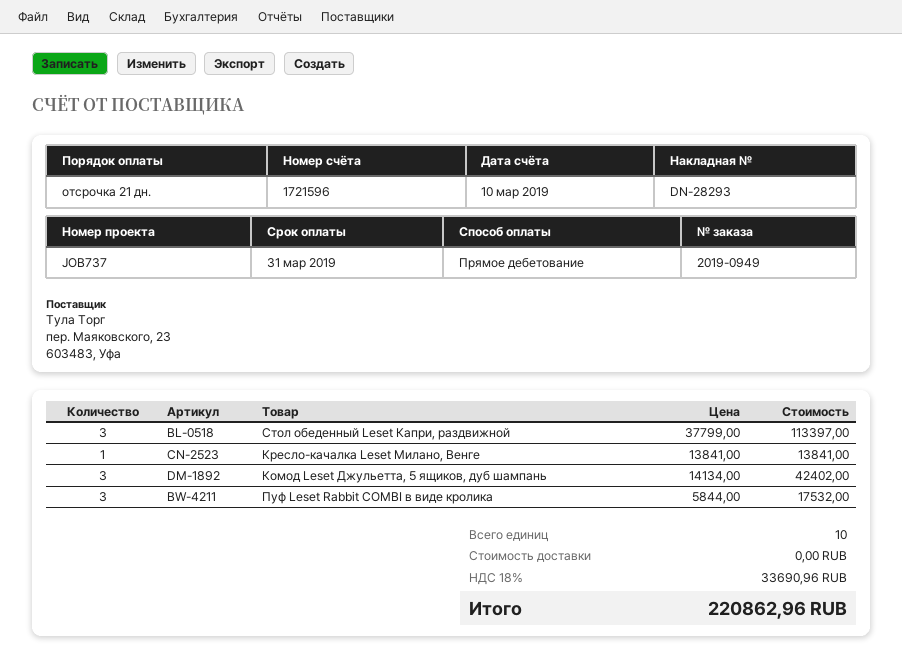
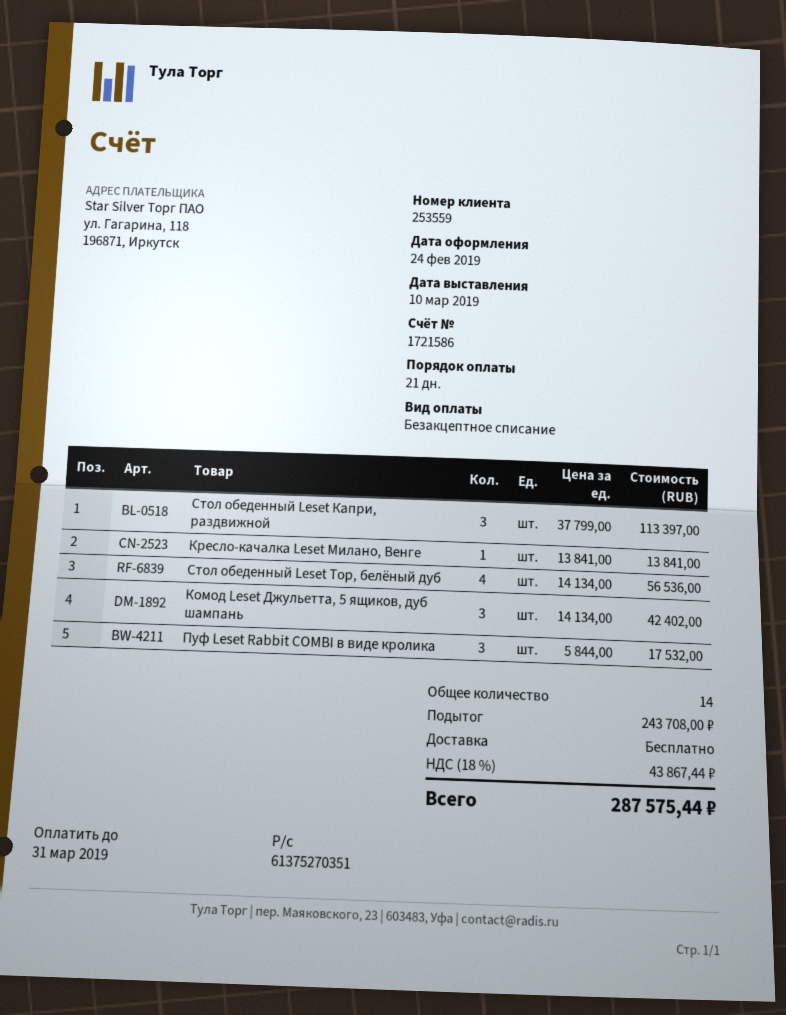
invoice number: 1721596 -> 1721586
Стол обеденный Leset Тор, белёный дуб: none -> 4 x 14134.00 = 56536.00
total quantity: 10 -> 14
tax: 18% = 33690.96 -> 18% = 43867.44
total: 220862.96 -> 287575.44

